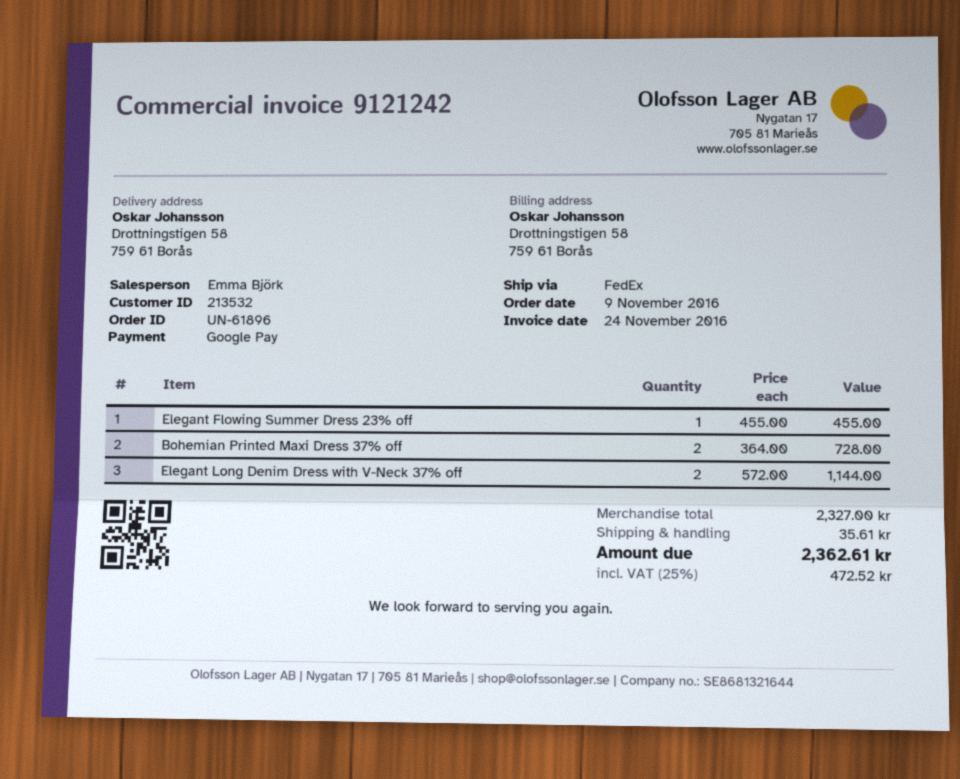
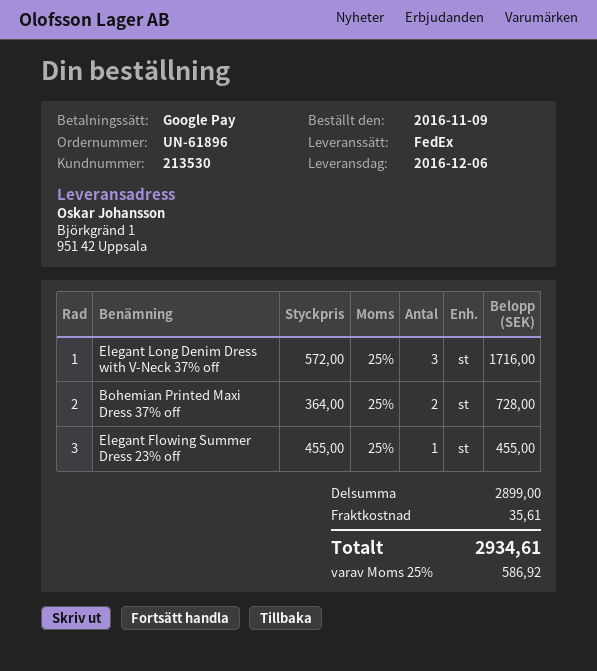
customer number: 213532 -> 213530
ship to: Drottningstigen 58, 759 61 Borås -> Björkgränd 1, 951 42 Uppsala
Elegant Long Denim Dress with V-Neck 37% off: 2 x 572.00 = 1144.00 -> 3 x 572.00 = 1716.00
subtotal: 2327.00 -> 2899.00
tax: 25% = 472.52 -> 25% = 586.92
total: 2362.61 -> 2934.61

